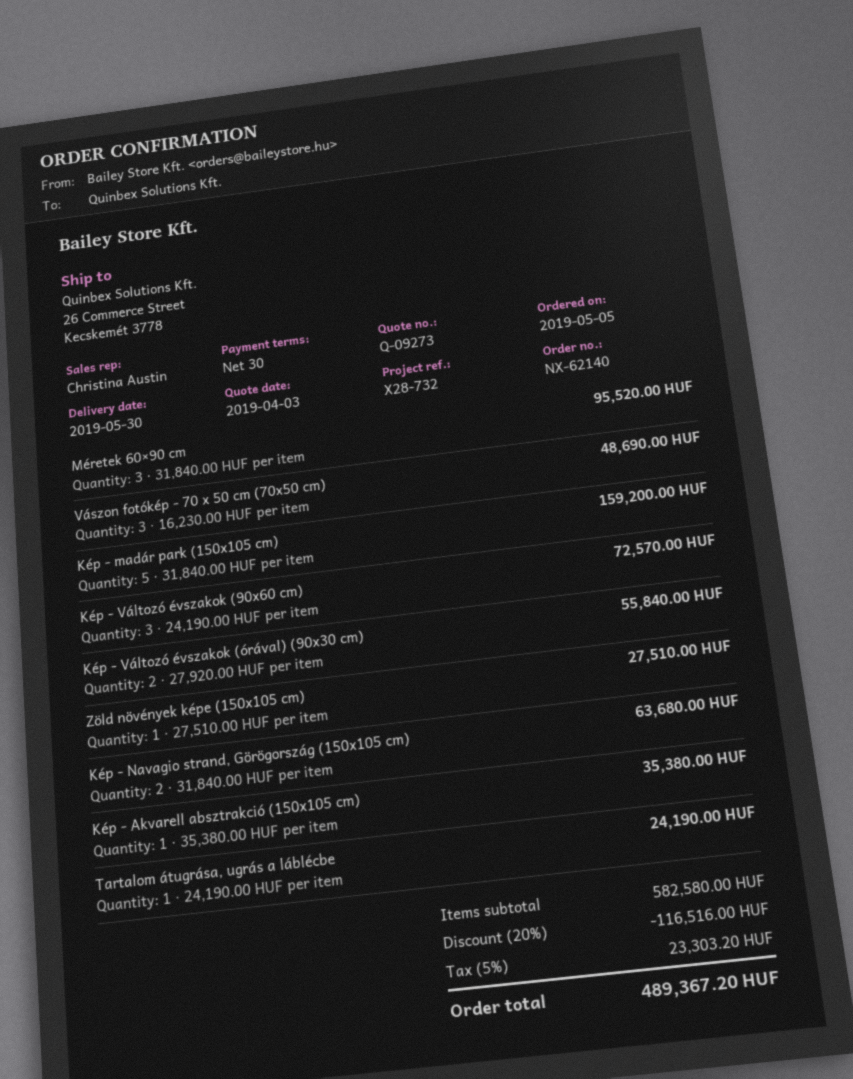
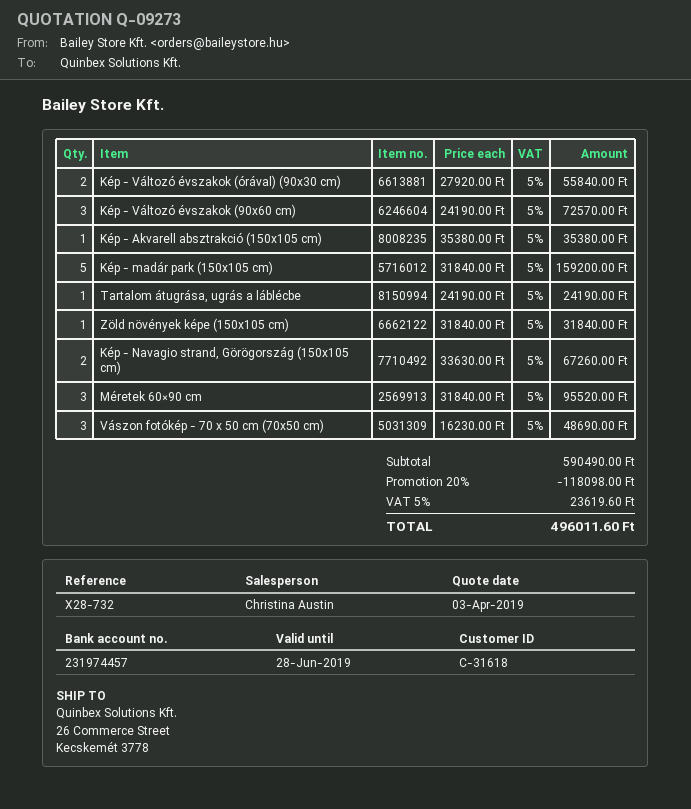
Zöld növények képe (150x105 cm): 1 x 27510.00 = 27510.00 -> 1 x 31840.00 = 31840.00
Kép - Navagio strand, Görögország (150x105 cm): 2 x 31840.00 = 63680.00 -> 2 x 33630.00 = 67260.00
subtotal: 582580.00 -> 590490.00
discount: 20% = 116516.00 -> 20% = 118098.00
tax: 5% = 23303.20 -> 5% = 23619.60
total: 489367.20 -> 496011.60

